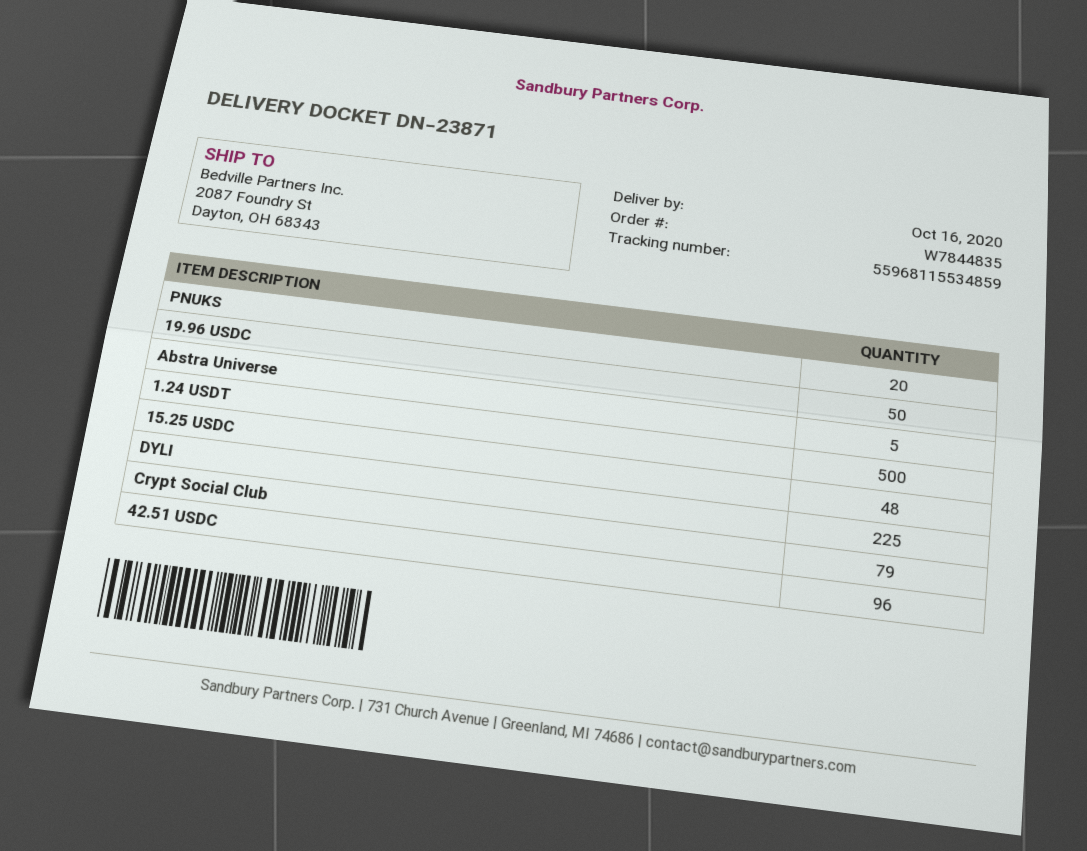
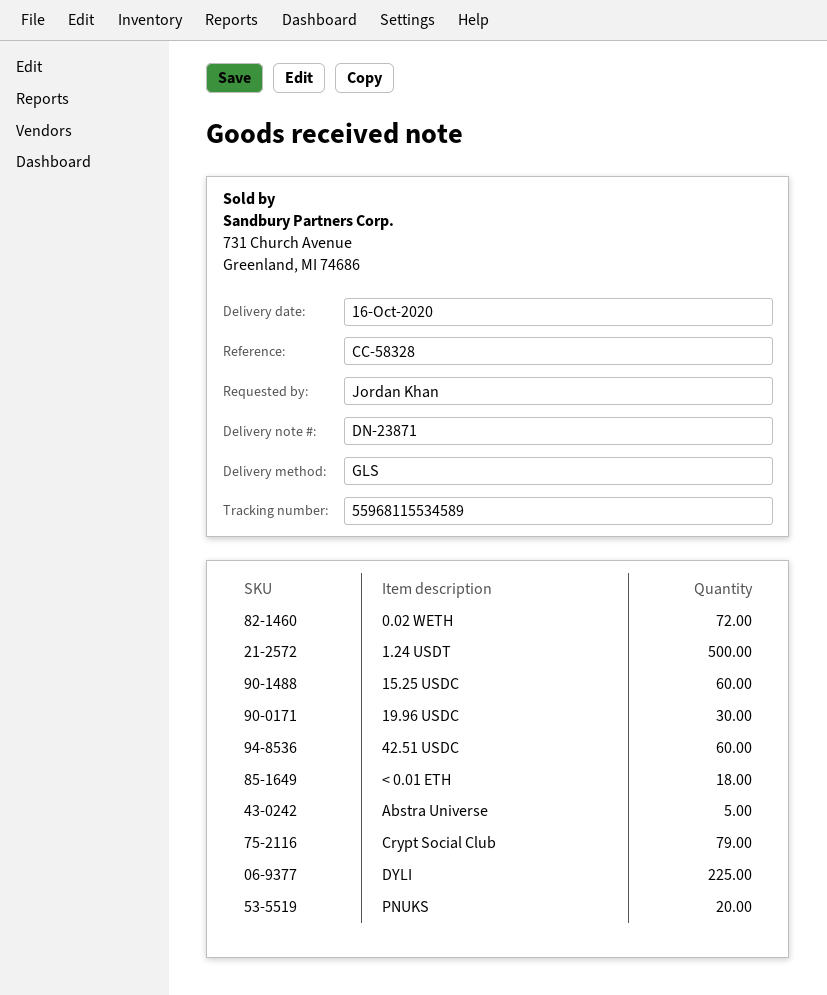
tracking number: 55968115534859 -> 55968115534589
19.96 USDC: 50 -> 30
15.25 USDC: 48 -> 60
42.51 USDC: 96 -> 60
0.02 WETH: none -> 72
< 0.01 ETH: none -> 18

